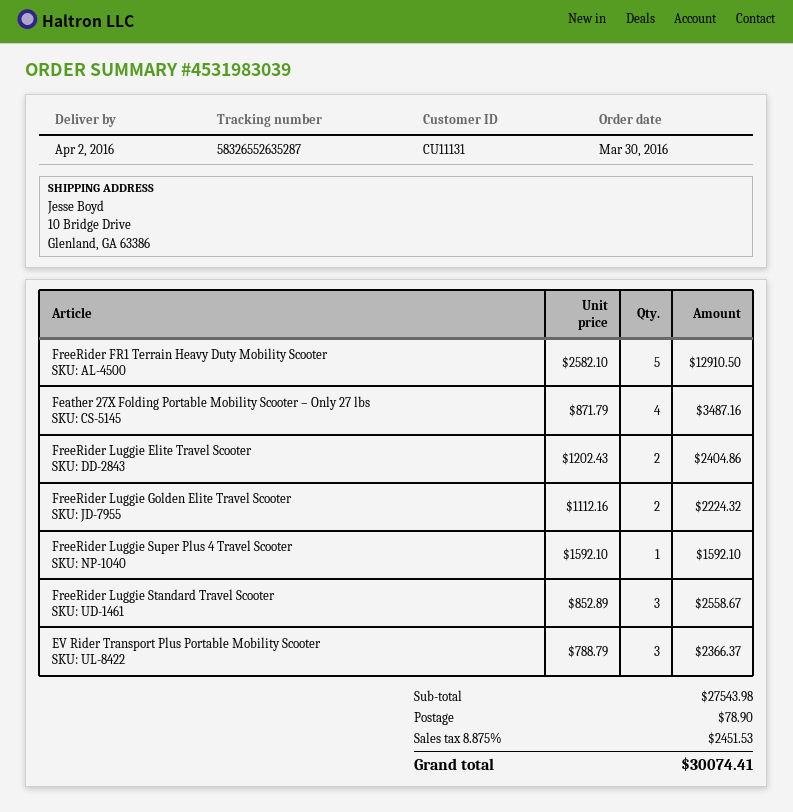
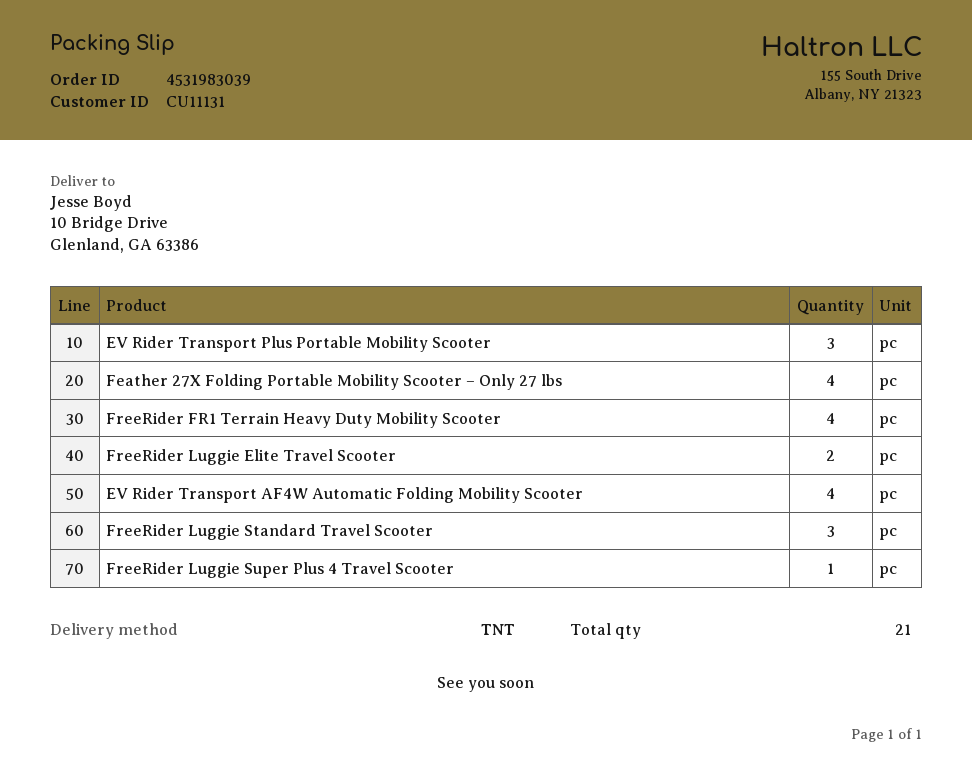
FreeRider FR1 Terrain Heavy Duty Mobility Scooter: 5 -> 4
FreeRider Luggie Golden Elite Travel Scooter: 2 -> none
EV Rider Transport AF4W Automatic Folding Mobility Scooter: none -> 4

